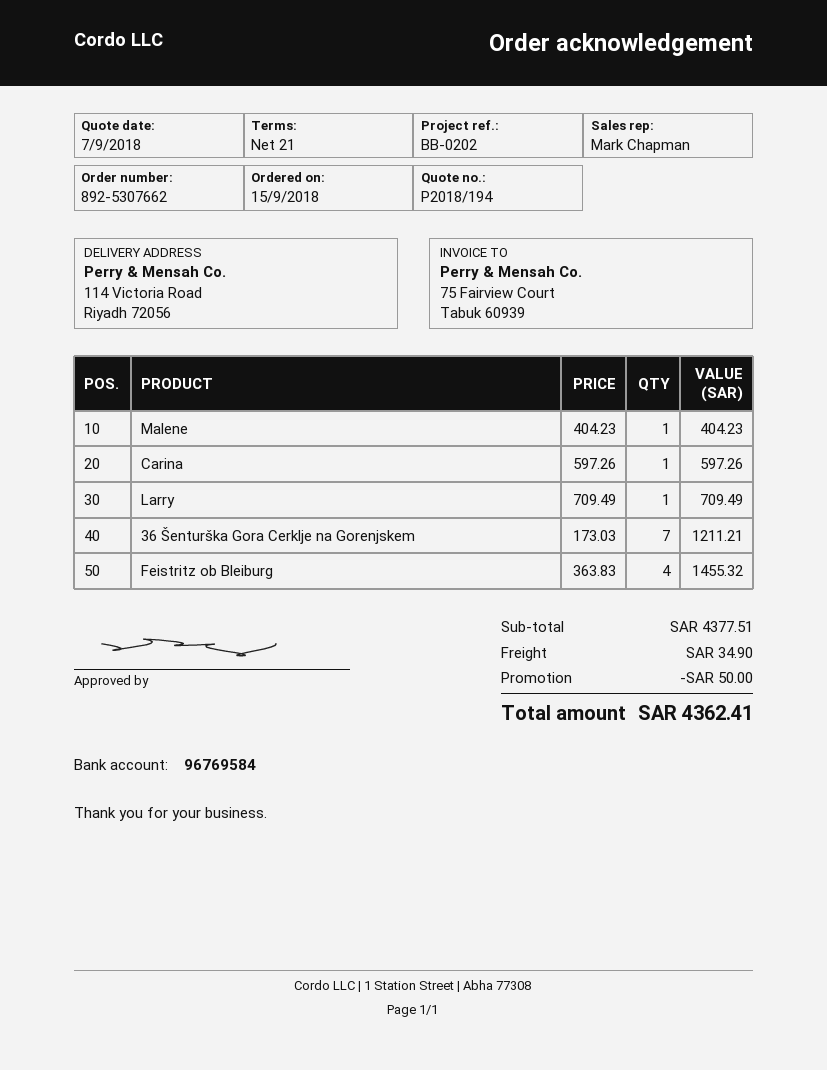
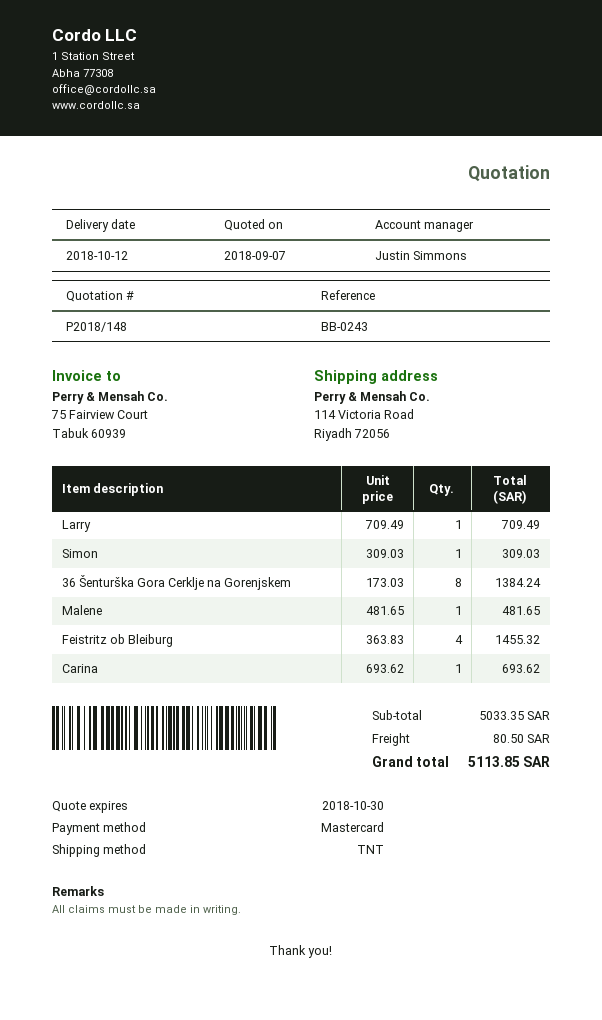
quote number: P2018/194 -> P2018/148
reference: BB-0202 -> BB-0243
sales rep: Mark Chapman -> Justin Simmons
Malene: 1 x 404.23 = 404.23 -> 1 x 481.65 = 481.65
Carina: 1 x 597.26 = 597.26 -> 1 x 693.62 = 693.62
36 Šenturška Gora Cerklje na Gorenjskem: 7 x 173.03 = 1211.21 -> 8 x 173.03 = 1384.24
Simon: none -> 1 x 309.03 = 309.03
subtotal: 4377.51 -> 5033.35
discount: 50.00 -> none
shipping: 34.90 -> 80.50
total: 4362.41 -> 5113.85

